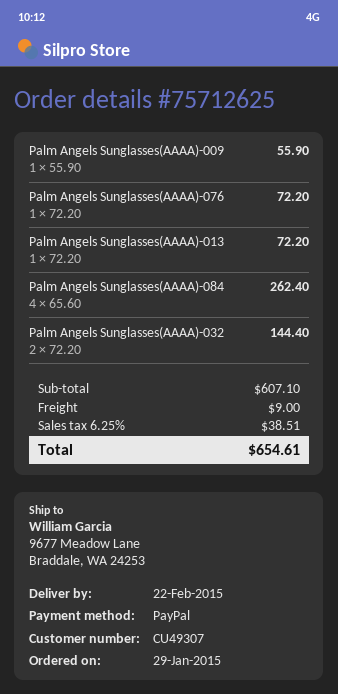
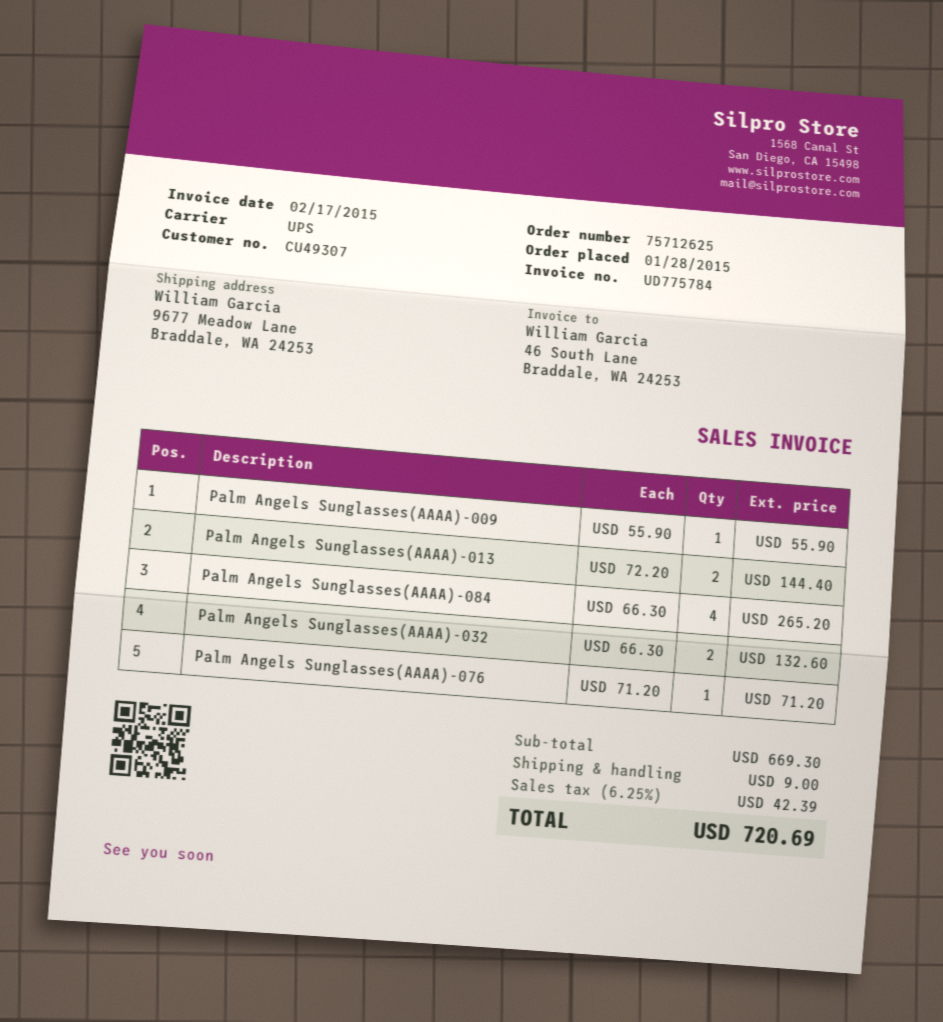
order date: 2015-01-29 -> 2015-01-28
Palm Angels Sunglasses(AAAA)-076: 1 x 72.20 = 72.20 -> 1 x 71.20 = 71.20
Palm Angels Sunglasses(AAAA)-013: 1 x 72.20 = 72.20 -> 2 x 72.20 = 144.40
Palm Angels Sunglasses(AAAA)-084: 4 x 65.60 = 262.40 -> 4 x 66.30 = 265.20
Palm Angels Sunglasses(AAAA)-032: 2 x 72.20 = 144.40 -> 2 x 66.30 = 132.60
subtotal: 607.10 -> 669.30
tax: 6.25% = 38.51 -> 6.25% = 42.39
total: 654.61 -> 720.69

